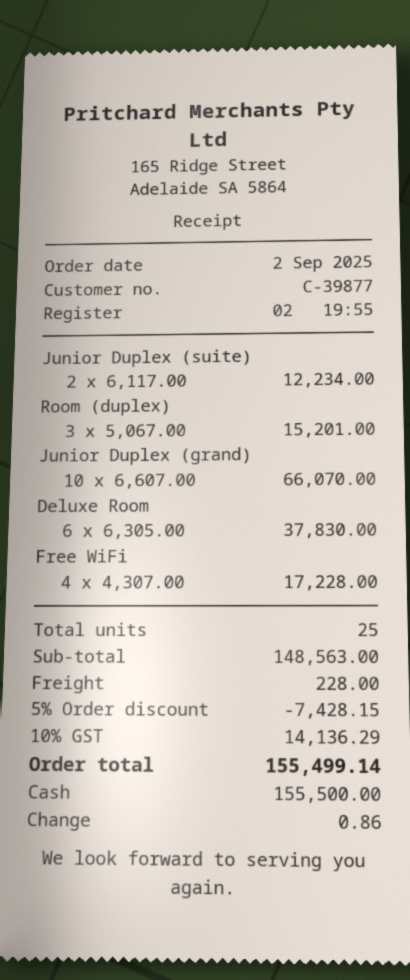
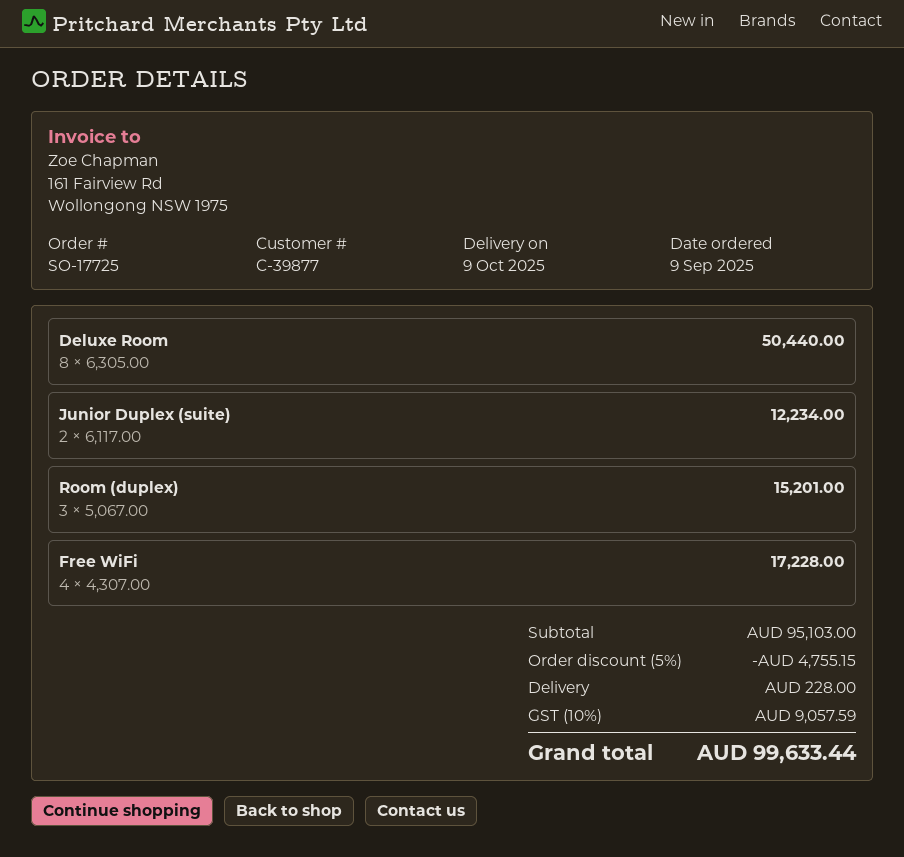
order date: 2025-09-02 -> 2025-09-09
Junior Duplex (grand): 10 x 6607.00 = 66070.00 -> none
Deluxe Room: 6 x 6305.00 = 37830.00 -> 8 x 6305.00 = 50440.00
subtotal: 148563.00 -> 95103.00
discount: 5% = 7428.15 -> 5% = 4755.15
tax: 10% = 14136.29 -> 10% = 9057.59
total: 155499.14 -> 99633.44

